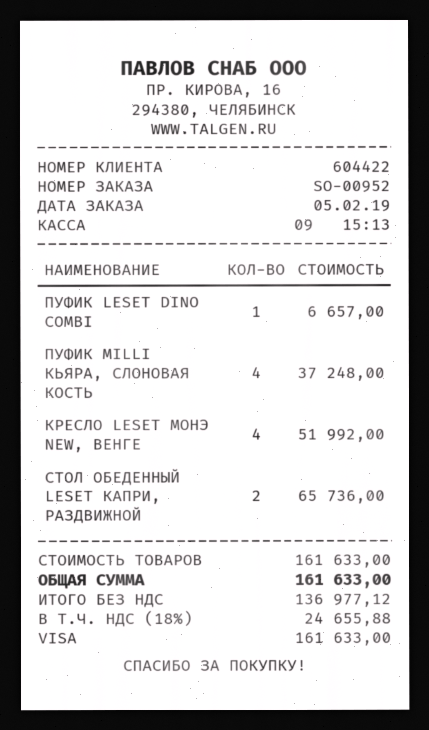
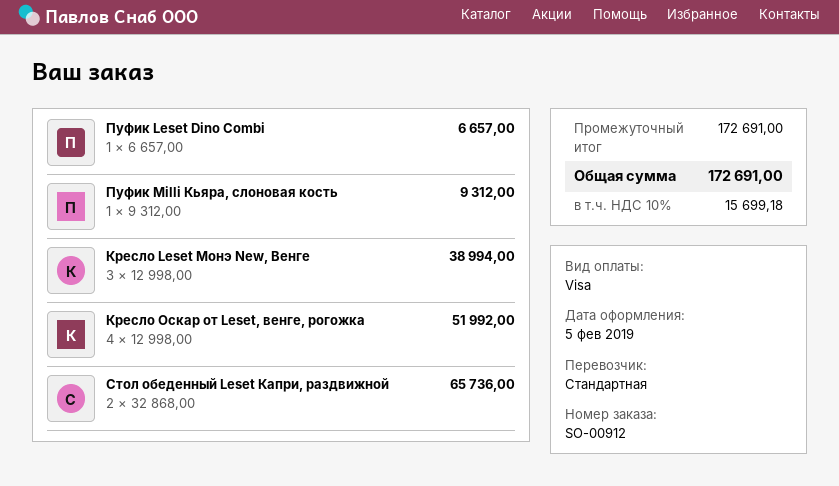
order number: SO-00952 -> SO-00912
ПУФИК MILLI КЬЯРА, СЛОНОВАЯ КОСТЬ: 4 for 37248.00 -> 1 for 9312.00
КРЕСЛО LESET МОНЭ NEW, ВЕНГЕ: 4 for 51992.00 -> 3 for 38994.00
Кресло Оскар от Leset, венге, рогожка: none -> 4 for 51992.00
subtotal: 161633.00 -> 172691.00
tax: 18% = 24655.88 -> 10% = 15699.18
total: 161633.00 -> 172691.00

